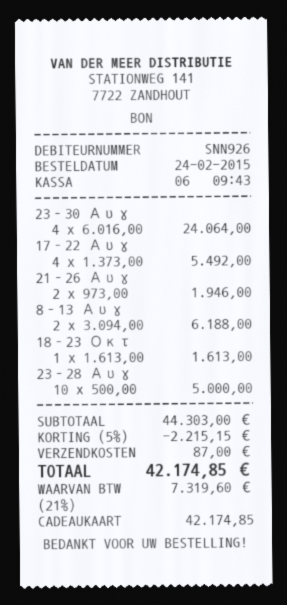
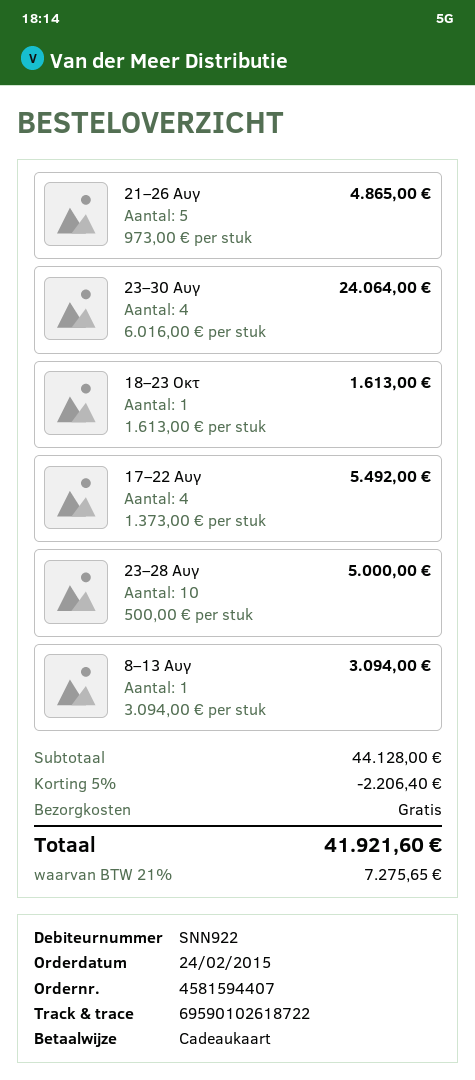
customer number: SNN926 -> SNN922
21–26 Αυγ: 2 x 973.00 = 1946.00 -> 5 x 973.00 = 4865.00
8–13 Αυγ: 2 x 3094.00 = 6188.00 -> 1 x 3094.00 = 3094.00
subtotal: 44303.00 -> 44128.00
discount: 5% = 2215.15 -> 5% = 2206.40
shipping: 87.00 -> 0.00
tax: 21% = 7319.60 -> 21% = 7275.65
total: 42174.85 -> 41921.60

